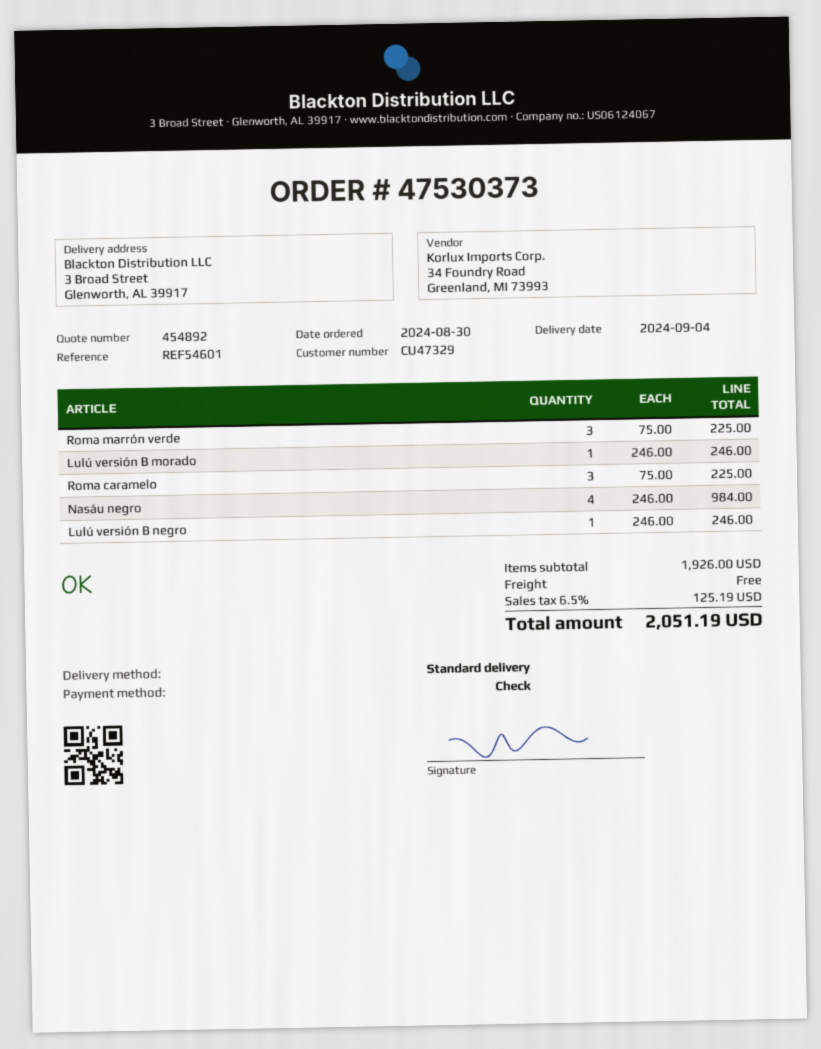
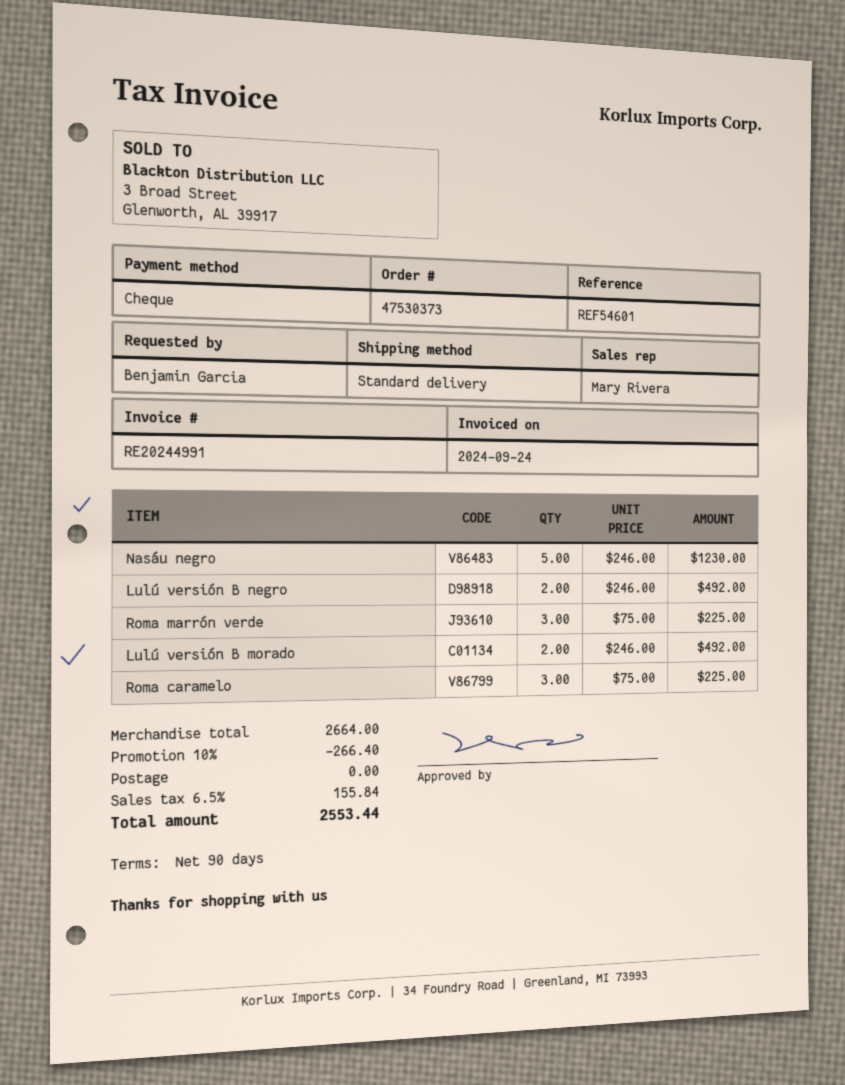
Lulú versión B morado: 1 x 246.00 = 246.00 -> 2 x 246.00 = 492.00
Nasáu negro: 4 x 246.00 = 984.00 -> 5 x 246.00 = 1230.00
Lulú versión B negro: 1 x 246.00 = 246.00 -> 2 x 246.00 = 492.00
subtotal: 1926.00 -> 2664.00
discount: none -> 10% = 266.40
tax: 6.5% = 125.19 -> 6.5% = 155.84
total: 2051.19 -> 2553.44

